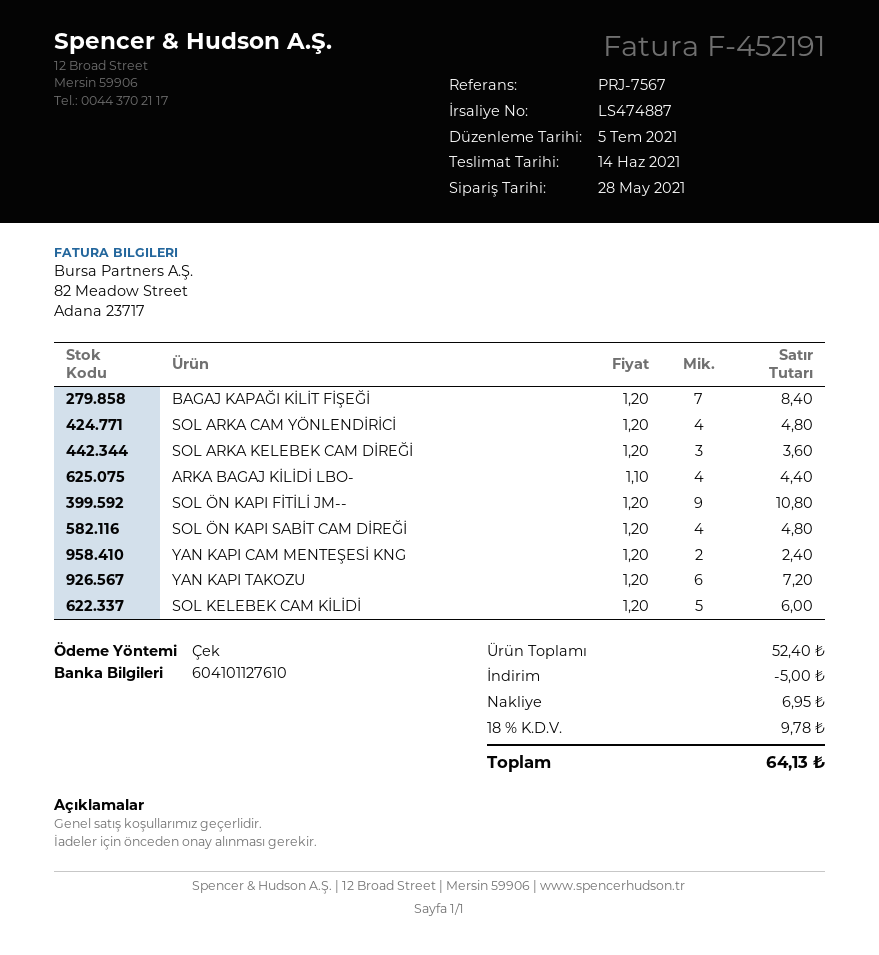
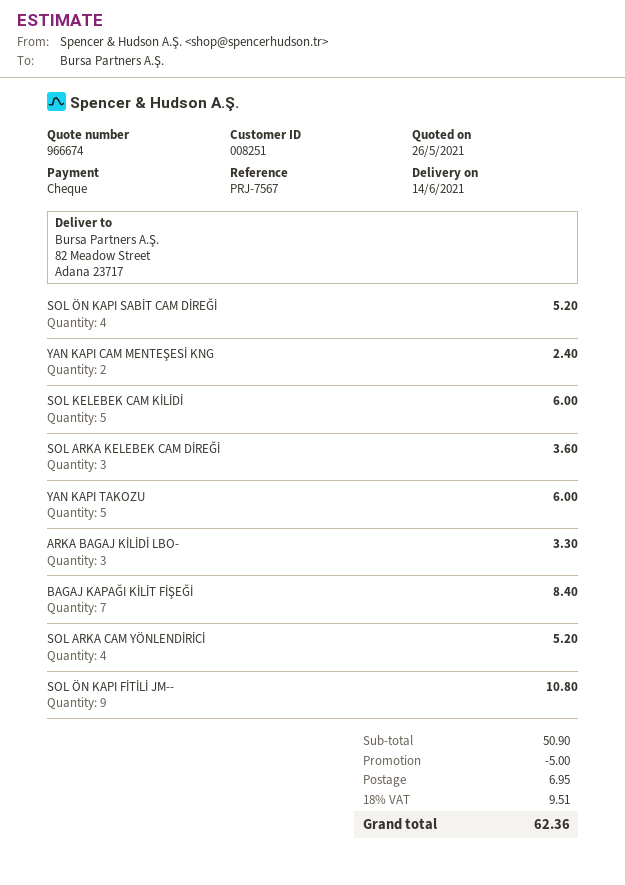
SOL ARKA CAM YÖNLENDİRİCİ: 4 for 4.80 -> 4 for 5.20
ARKA BAGAJ KİLİDİ LBO-: 4 for 4.40 -> 3 for 3.30
SOL ÖN KAPI SABİT CAM DİREĞİ: 4 for 4.80 -> 4 for 5.20
YAN KAPI TAKOZU: 6 for 7.20 -> 5 for 6.00
subtotal: 52.40 -> 50.90
tax: 18% = 9.78 -> 18% = 9.51
total: 64.13 -> 62.36

